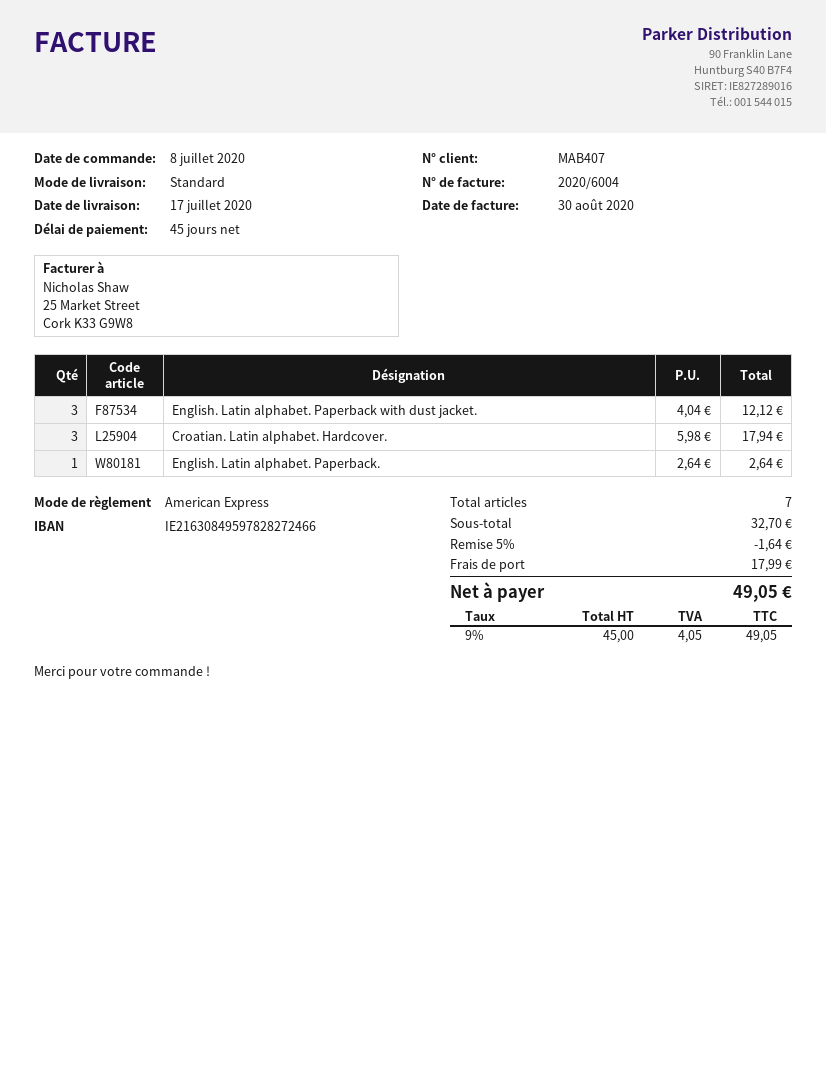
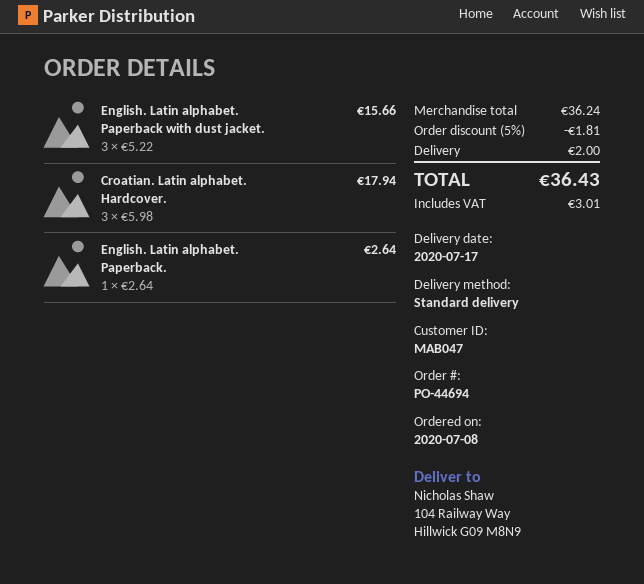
customer number: MAB407 -> MAB047
English. Latin alphabet. Paperback with dust jacket.: 3 x 4.04 = 12.12 -> 3 x 5.22 = 15.66
subtotal: 32.70 -> 36.24
discount: 5% = 1.64 -> 5% = 1.81
shipping: 17.99 -> 2.00
tax: 4.05 -> 3.01
total: 49.05 -> 36.43

